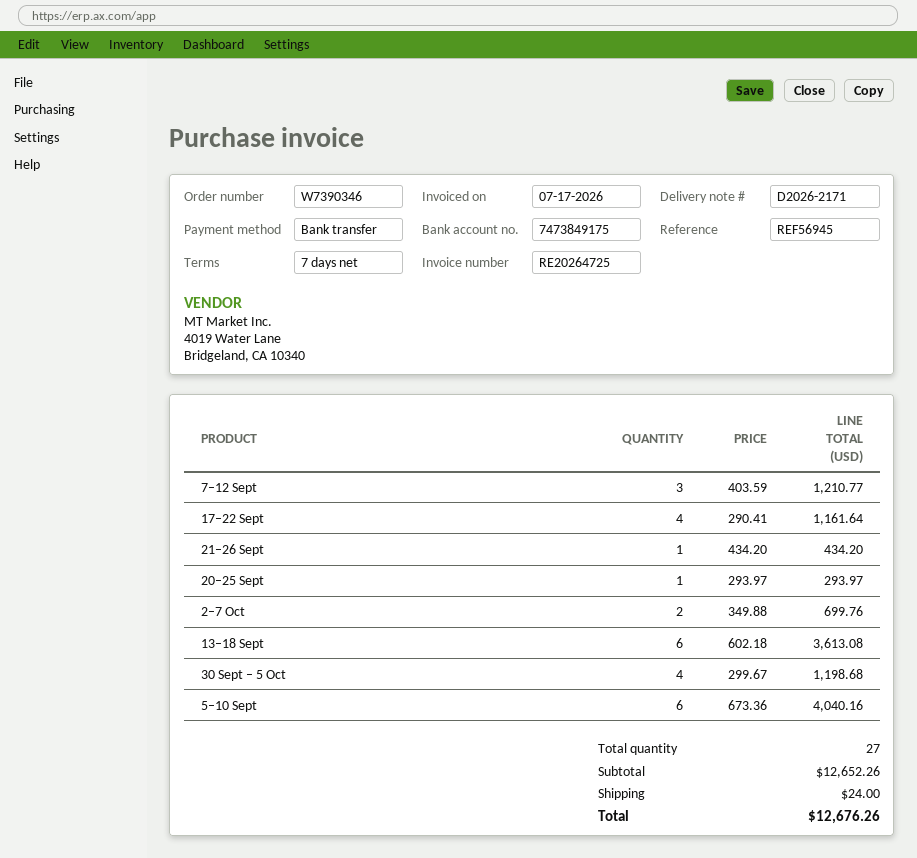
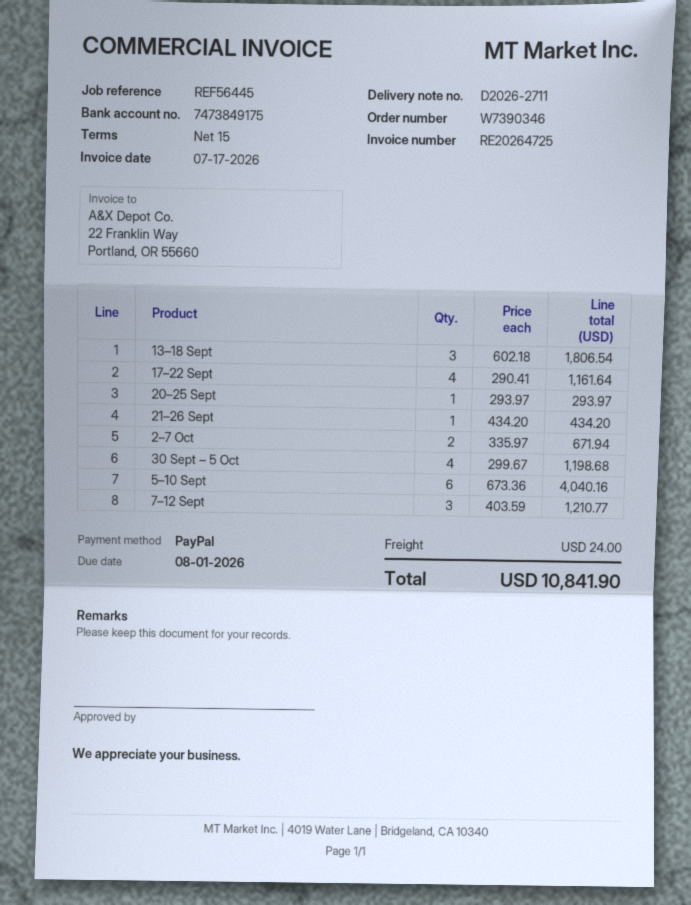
delivery note number: D2026-2171 -> D2026-2711
payment terms: 7 days -> 15 days
reference: REF56945 -> REF56445
payment method: bank transfer -> PayPal
2–7 Oct: 2 x 349.88 = 699.76 -> 2 x 335.97 = 671.94
13–18 Sept: 6 x 602.18 = 3613.08 -> 3 x 602.18 = 1806.54
total: 12676.26 -> 10841.90

